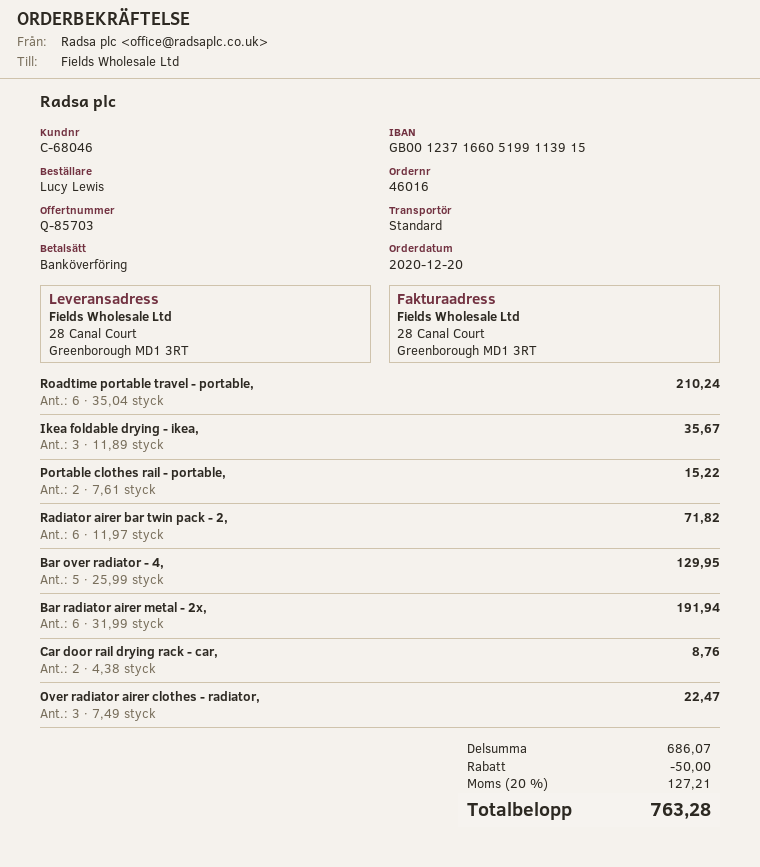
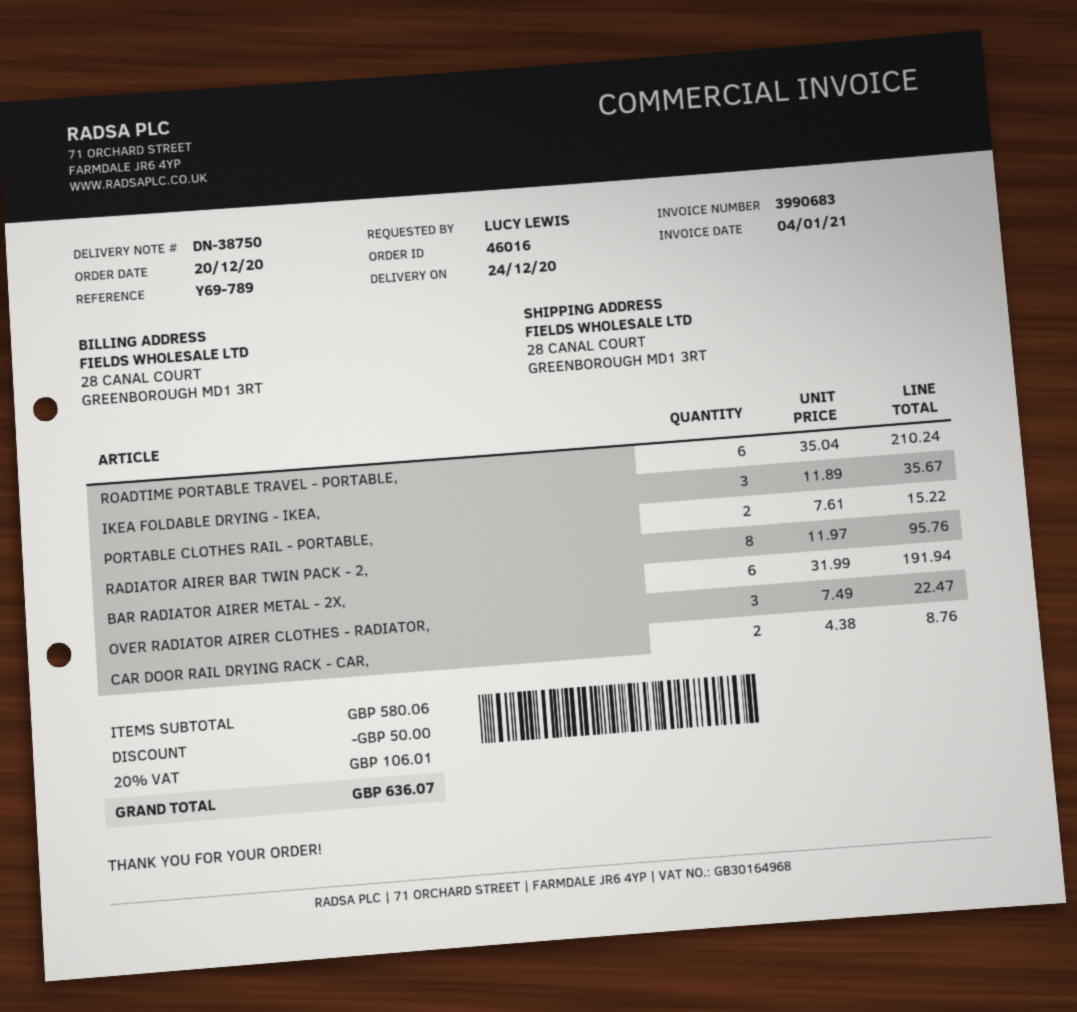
Radiator airer bar twin pack - 2,: 6 x 11.97 = 71.82 -> 8 x 11.97 = 95.76
Bar over radiator - 4,: 5 x 25.99 = 129.95 -> none
subtotal: 686.07 -> 580.06
tax: 20% = 127.21 -> 20% = 106.01
total: 763.28 -> 636.07

